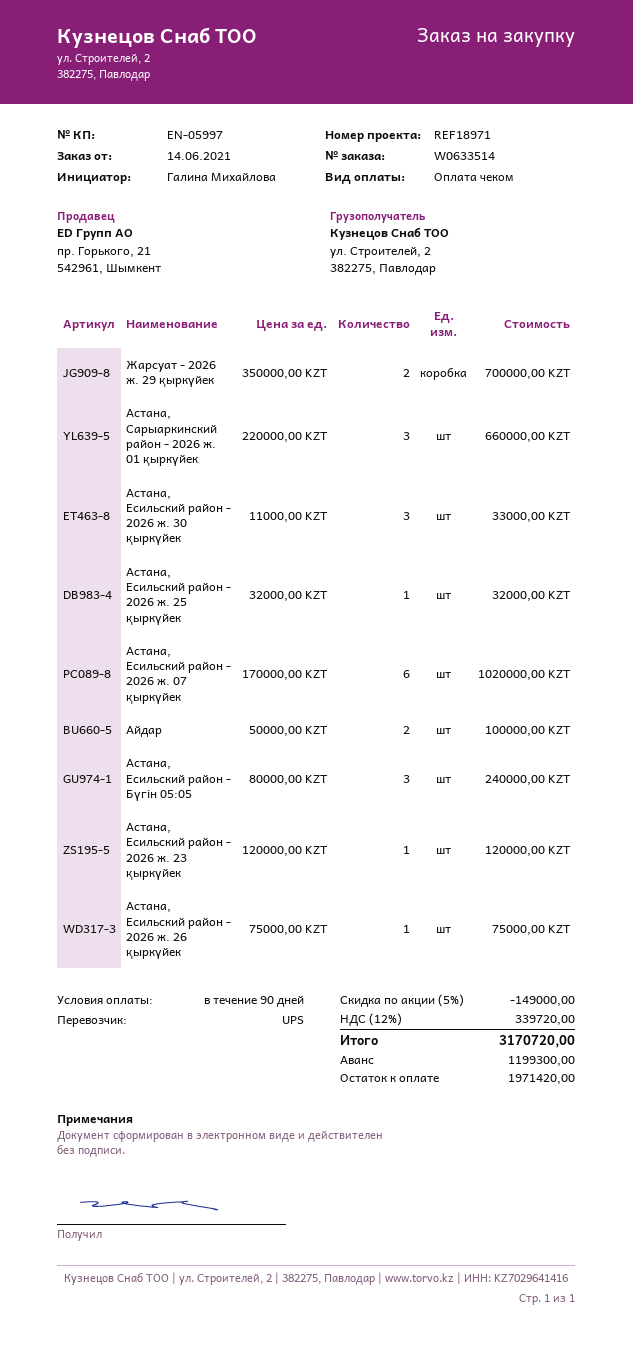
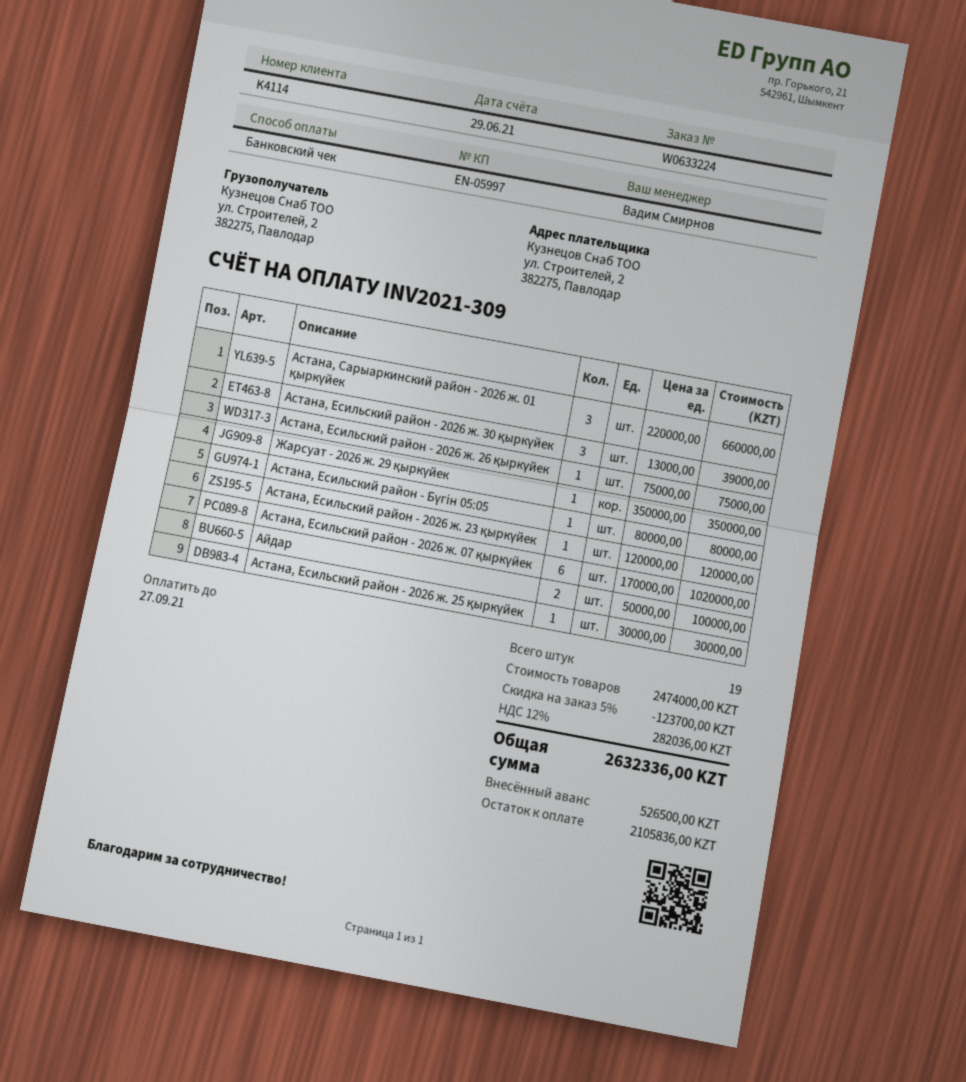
order number: W0633514 -> W0633224
Жарсуат - 2026 ж. 29 қыркүйек: 2 x 350000.00 = 700000.00 -> 1 x 350000.00 = 350000.00
Астана, Есильский район - 2026 ж. 30 қыркүйек: 3 x 11000.00 = 33000.00 -> 3 x 13000.00 = 39000.00
Астана, Есильский район - 2026 ж. 25 қыркүйек: 1 x 32000.00 = 32000.00 -> 1 x 30000.00 = 30000.00
Астана, Есильский район - Бүгін 05:05: 3 x 80000.00 = 240000.00 -> 1 x 80000.00 = 80000.00
discount: 5% = 149000.00 -> 5% = 123700.00
tax: 12% = 339720.00 -> 12% = 282036.00
total: 3170720.00 -> 2632336.00
deposit: 1199300.00 -> 526500.00
balance: 1971420.00 -> 2105836.00

